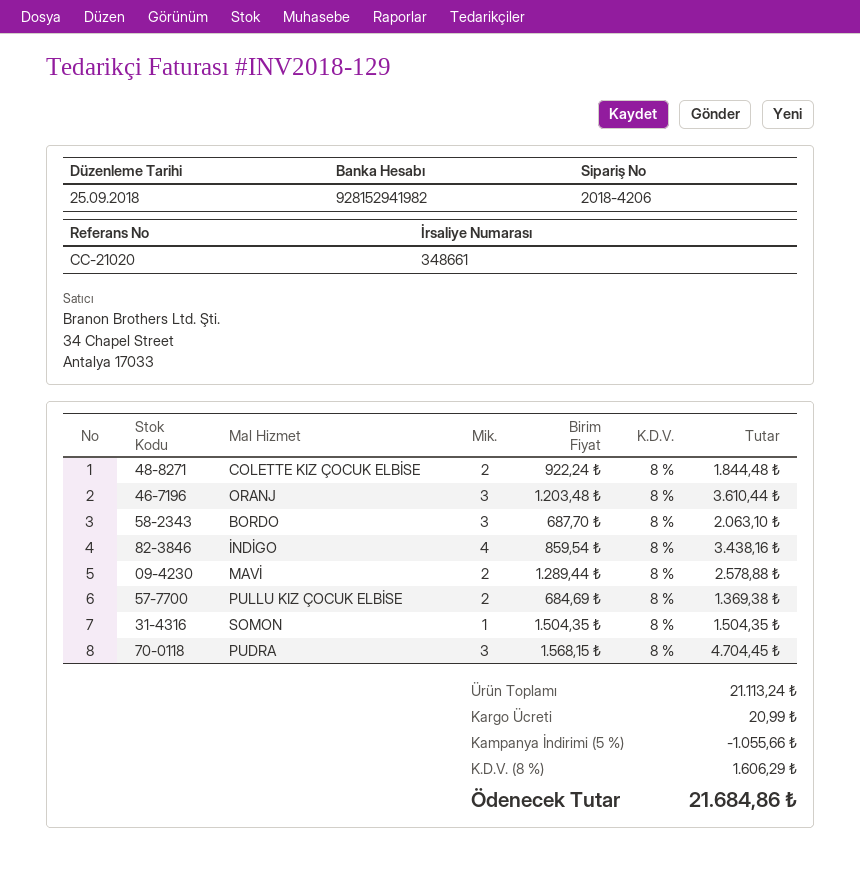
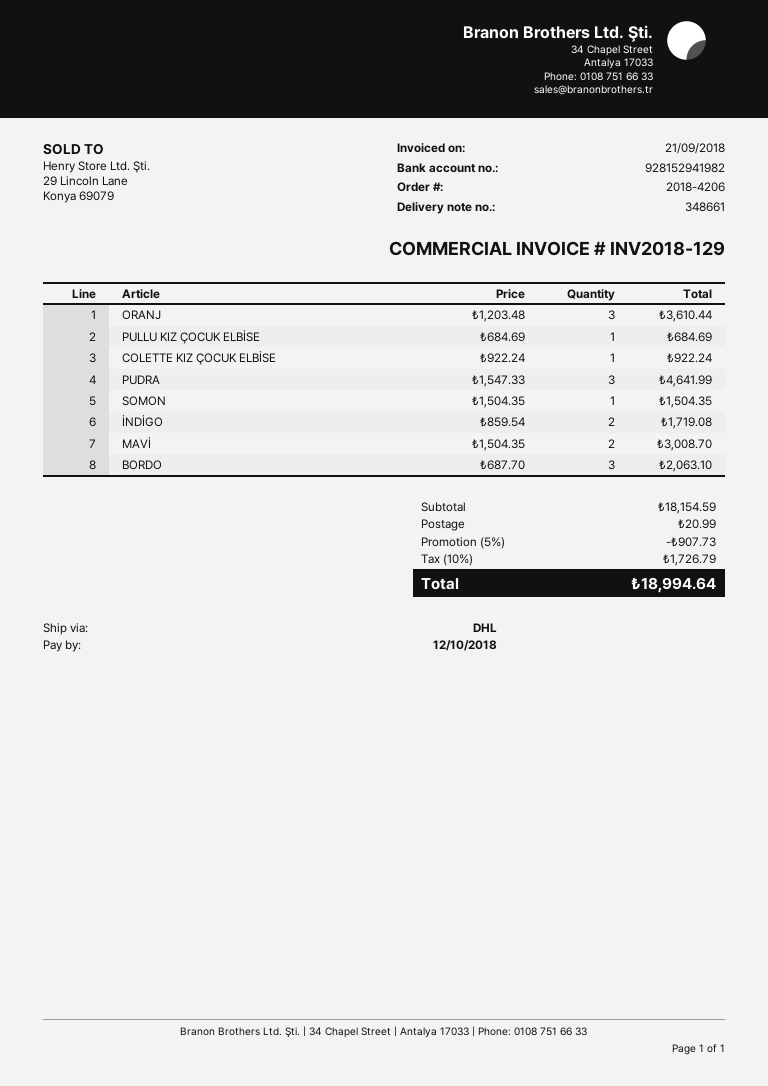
invoice date: 2018-09-25 -> 2018-09-21
COLETTE KIZ ÇOCUK ELBİSE: 2 x 922.24 = 1844.48 -> 1 x 922.24 = 922.24
İNDİGO: 4 x 859.54 = 3438.16 -> 2 x 859.54 = 1719.08
MAVİ: 2 x 1289.44 = 2578.88 -> 2 x 1504.35 = 3008.70
PULLU KIZ ÇOCUK ELBİSE: 2 x 684.69 = 1369.38 -> 1 x 684.69 = 684.69
PUDRA: 3 x 1568.15 = 4704.45 -> 3 x 1547.33 = 4641.99
subtotal: 21113.24 -> 18154.59
discount: 5% = 1055.66 -> 5% = 907.73
tax: 8% = 1606.29 -> 10% = 1726.79
total: 21684.86 -> 18994.64

